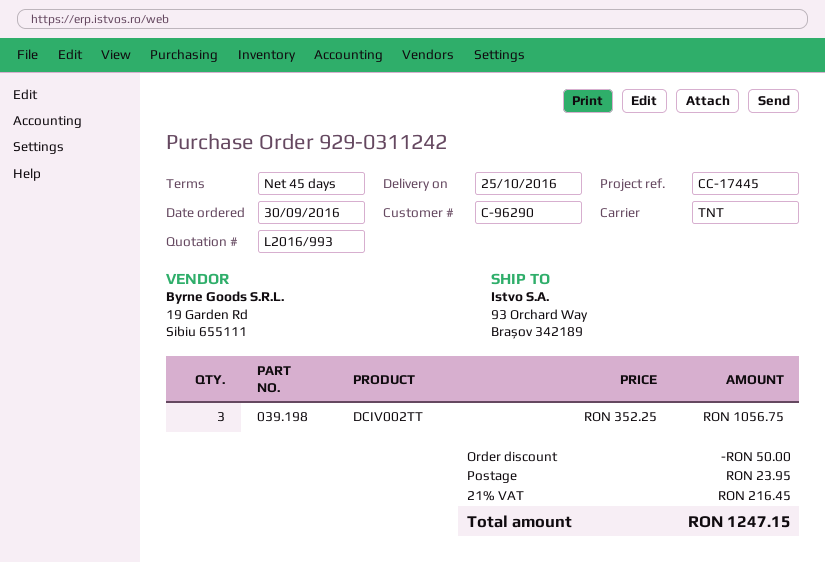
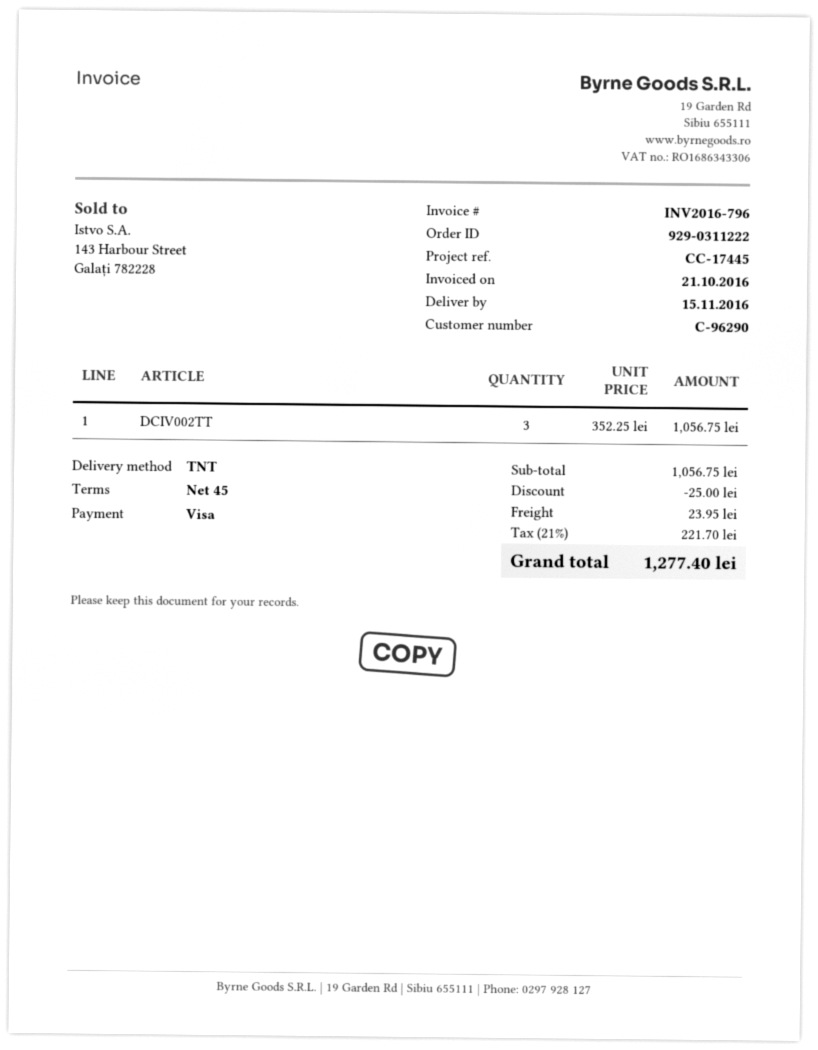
order number: 929-0311242 -> 929-0311222
delivery date: 2016-10-25 -> 2016-11-15
discount: 50.00 -> 25.00
tax: 21% = 216.45 -> 21% = 221.70
total: 1247.15 -> 1277.40

